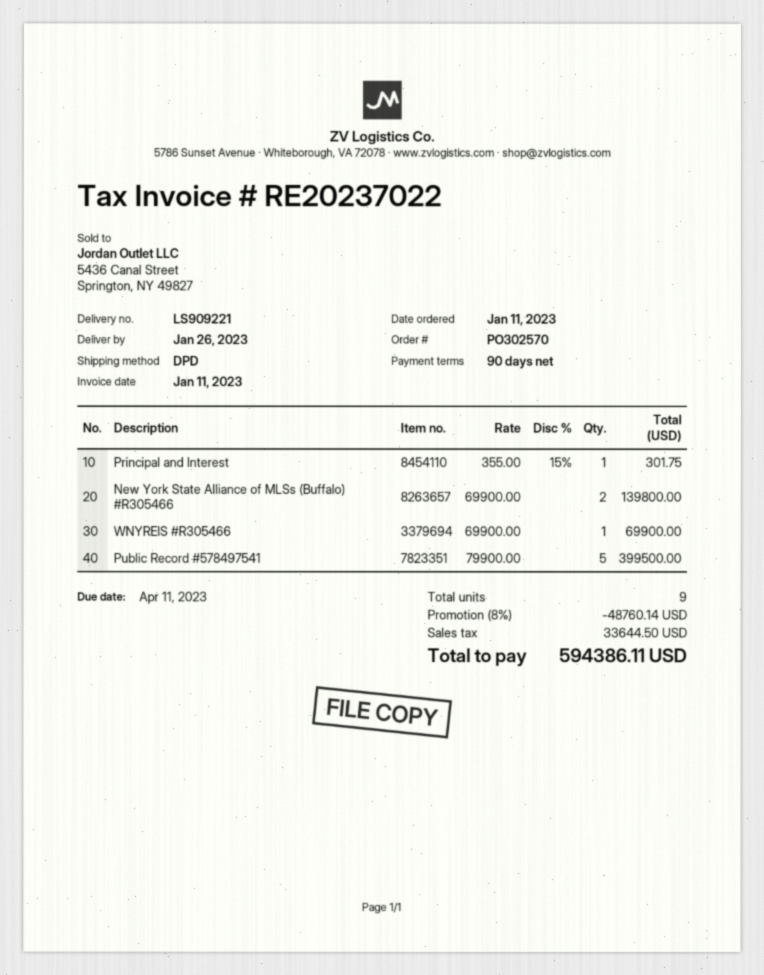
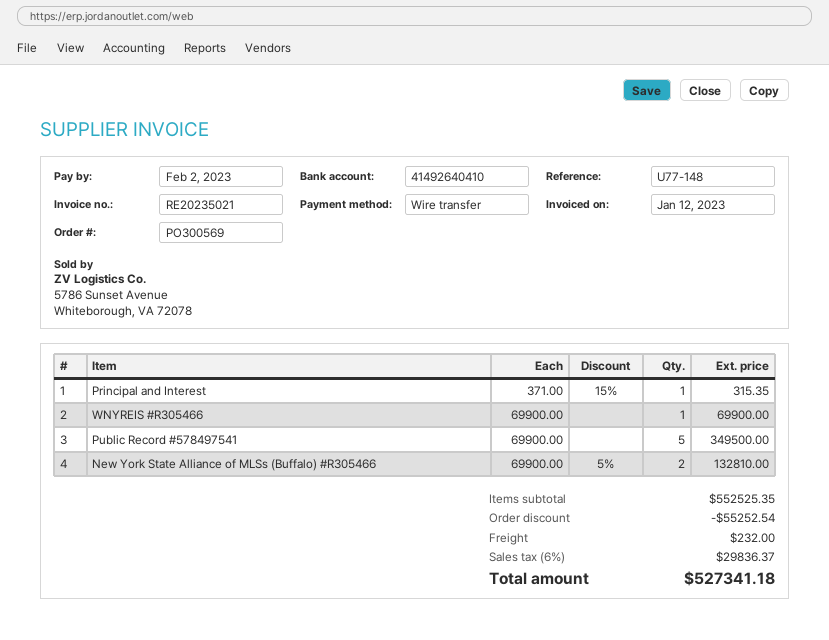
order number: PO302570 -> PO300569
invoice number: RE20237022 -> RE20235021
invoice date: 2023-01-11 -> 2023-01-12
due date: 2023-04-11 -> 2023-02-02
Principal and Interest: 1 x 355.00 - 15% = 301.75 -> 1 x 371.00 - 15% = 315.35
New York State Alliance of MLSs (Buffalo) #R305466: 2 x 69900.00 = 139800.00 -> 2 x 69900.00 - 5% = 132810.00
Public Record #578497541: 5 x 79900.00 = 399500.00 -> 5 x 69900.00 = 349500.00
discount: 48760.14 -> 55252.54
shipping: none -> 232.00
tax: 33644.50 -> 29836.37
total: 594386.11 -> 527341.18

